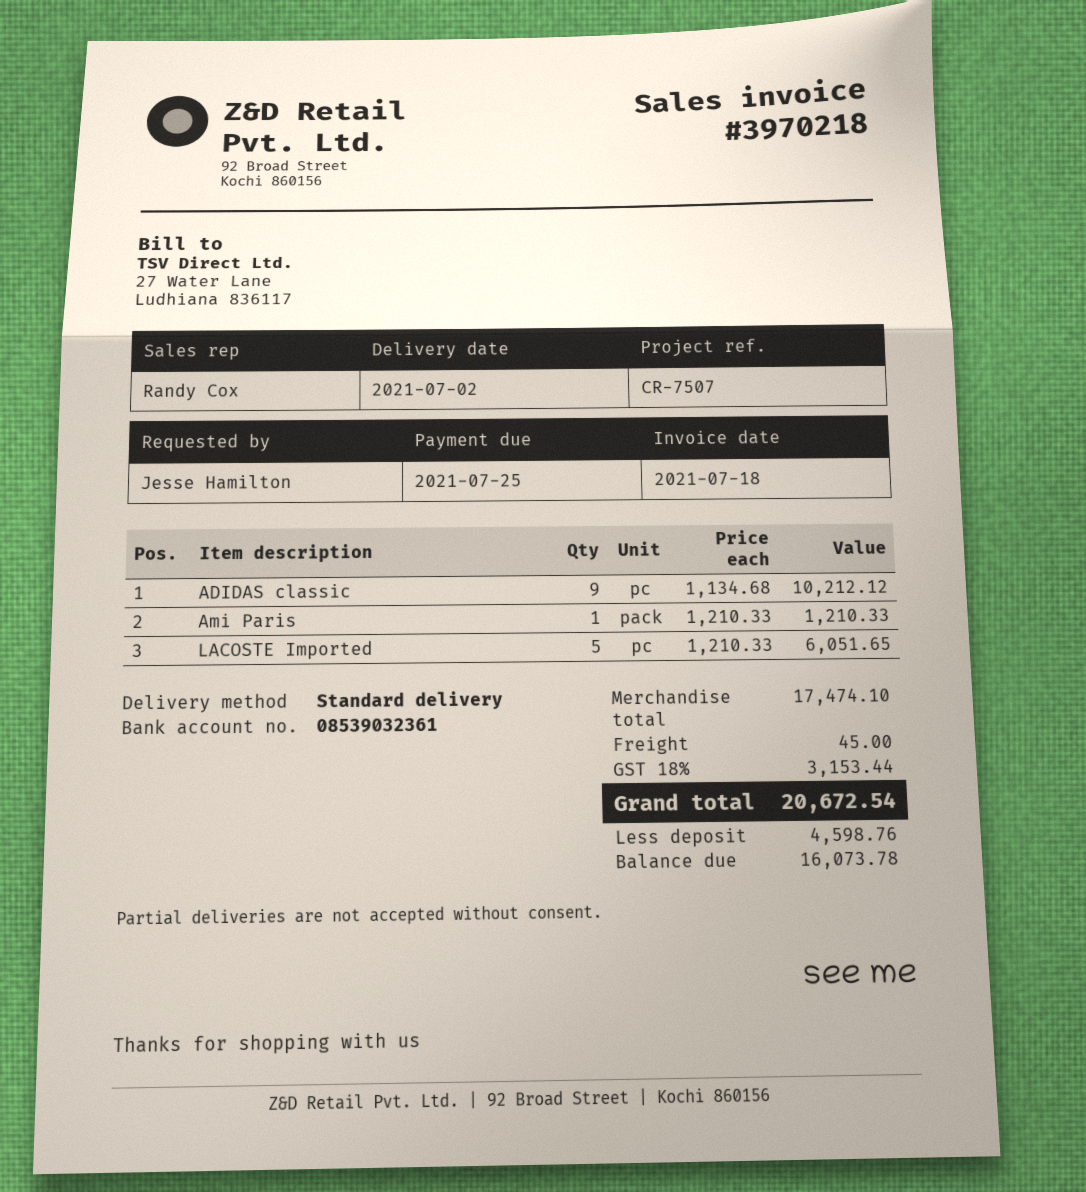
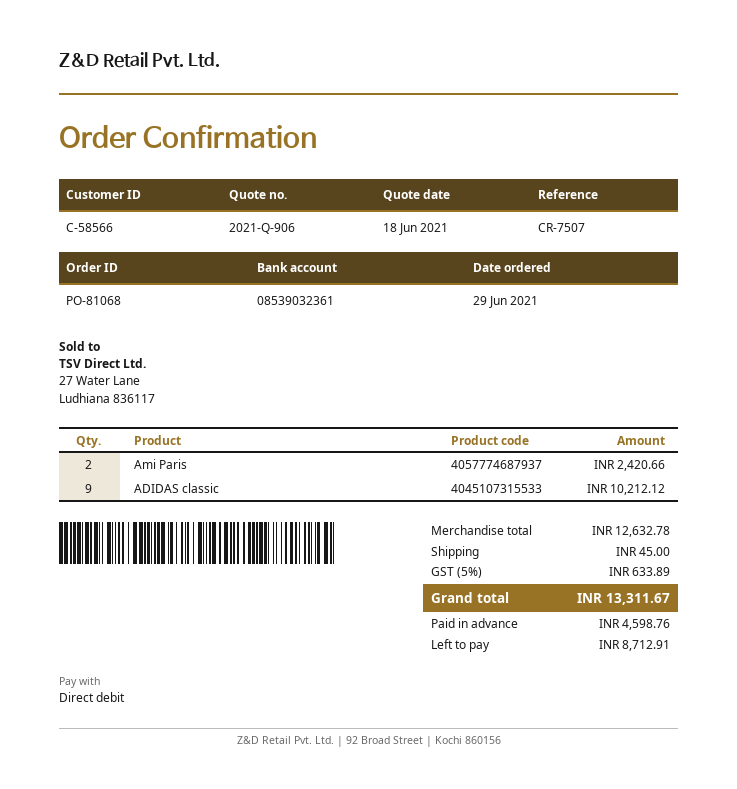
Ami Paris: 1 for 1210.33 -> 2 for 2420.66
LACOSTE Imported: 5 for 6051.65 -> none
subtotal: 17474.10 -> 12632.78
tax: 18% = 3153.44 -> 5% = 633.89
total: 20672.54 -> 13311.67
balance: 16073.78 -> 8712.91

